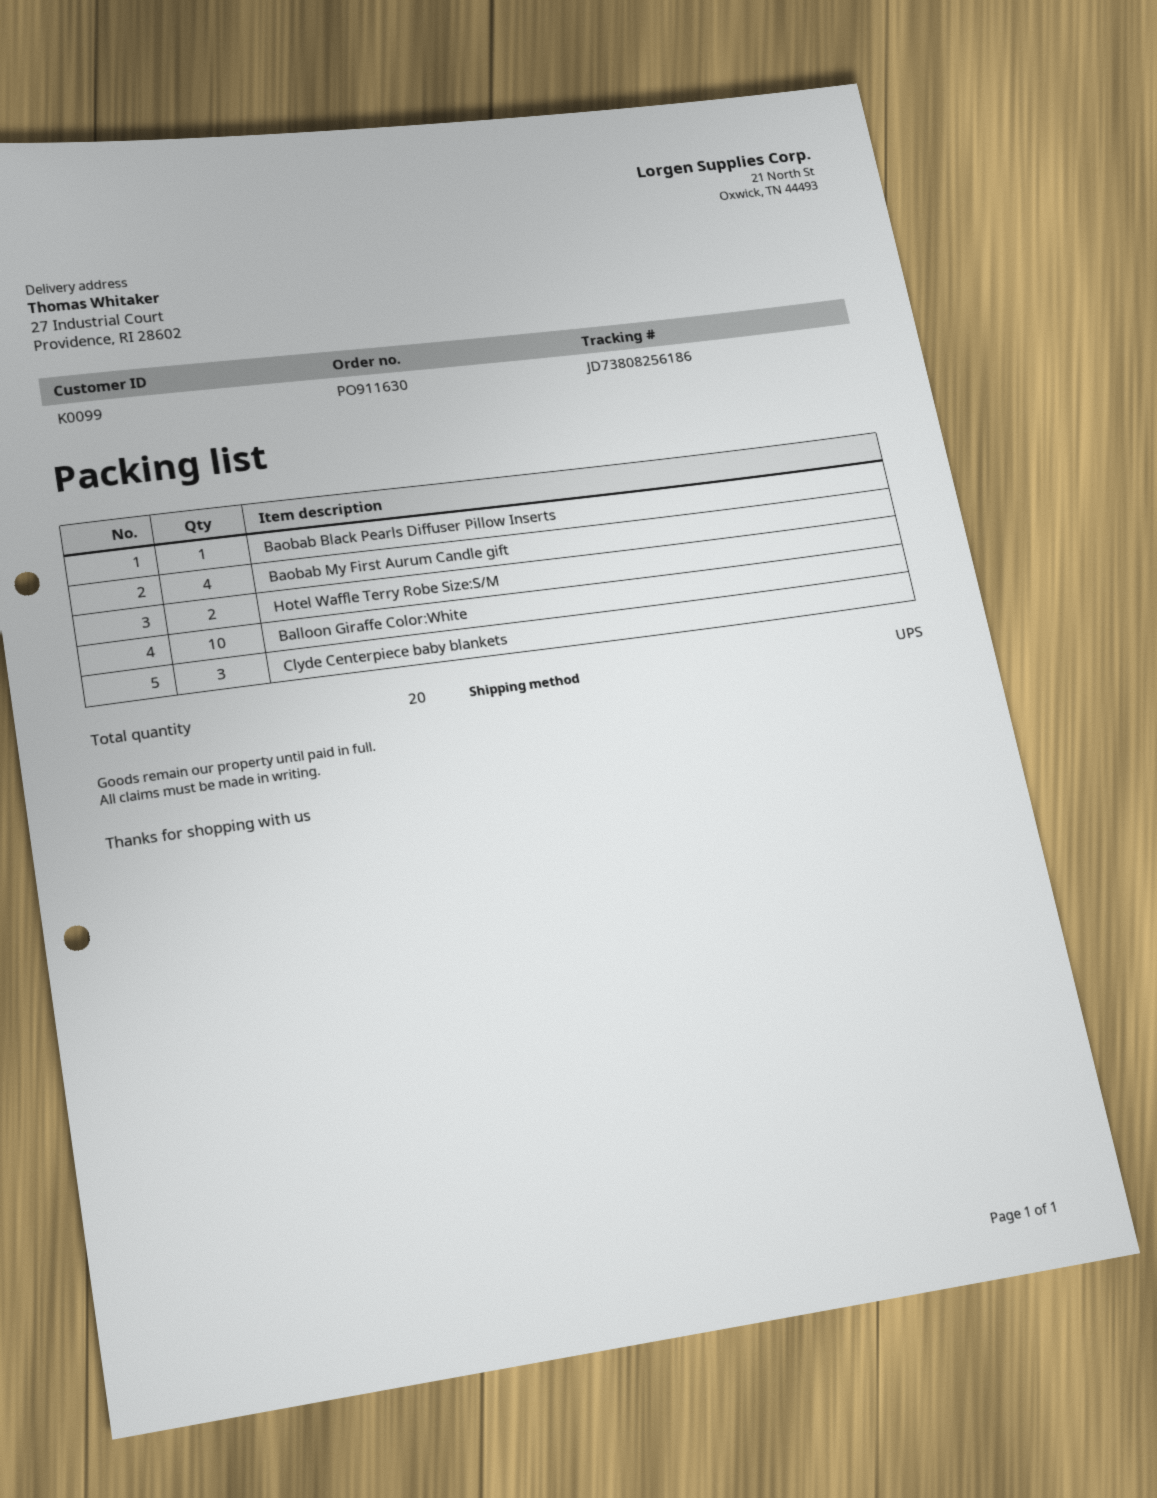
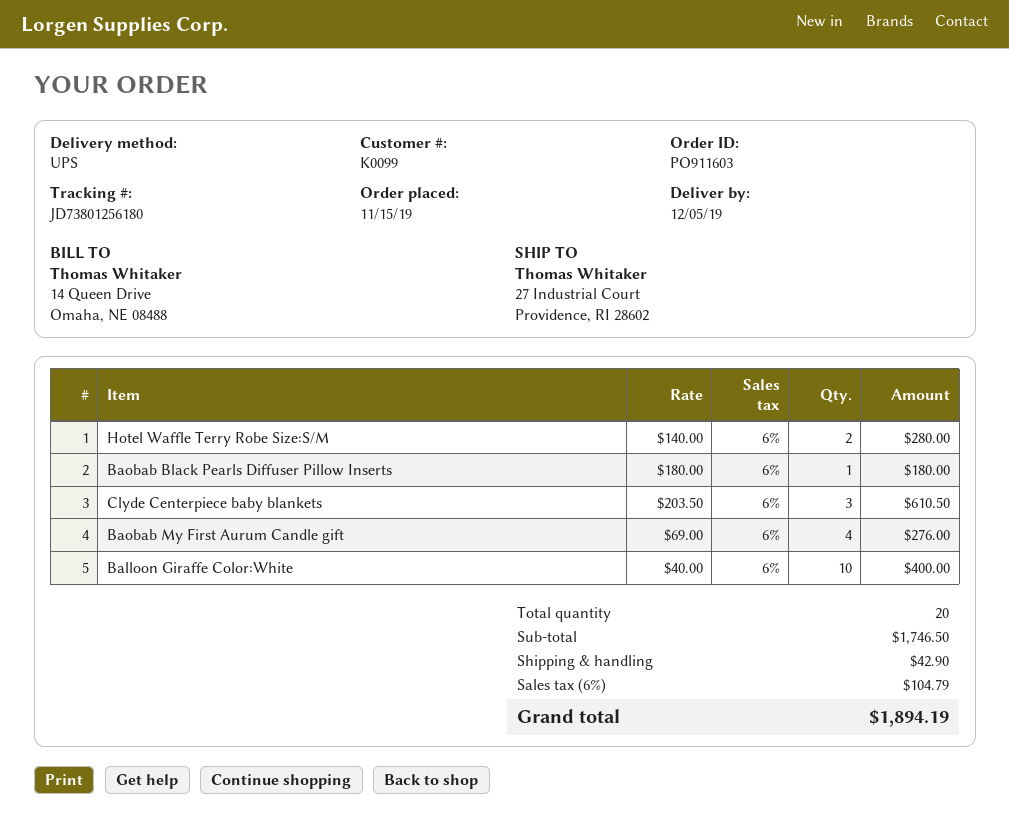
order number: PO911630 -> PO911603
tracking number: JD73808256186 -> JD73801256180

